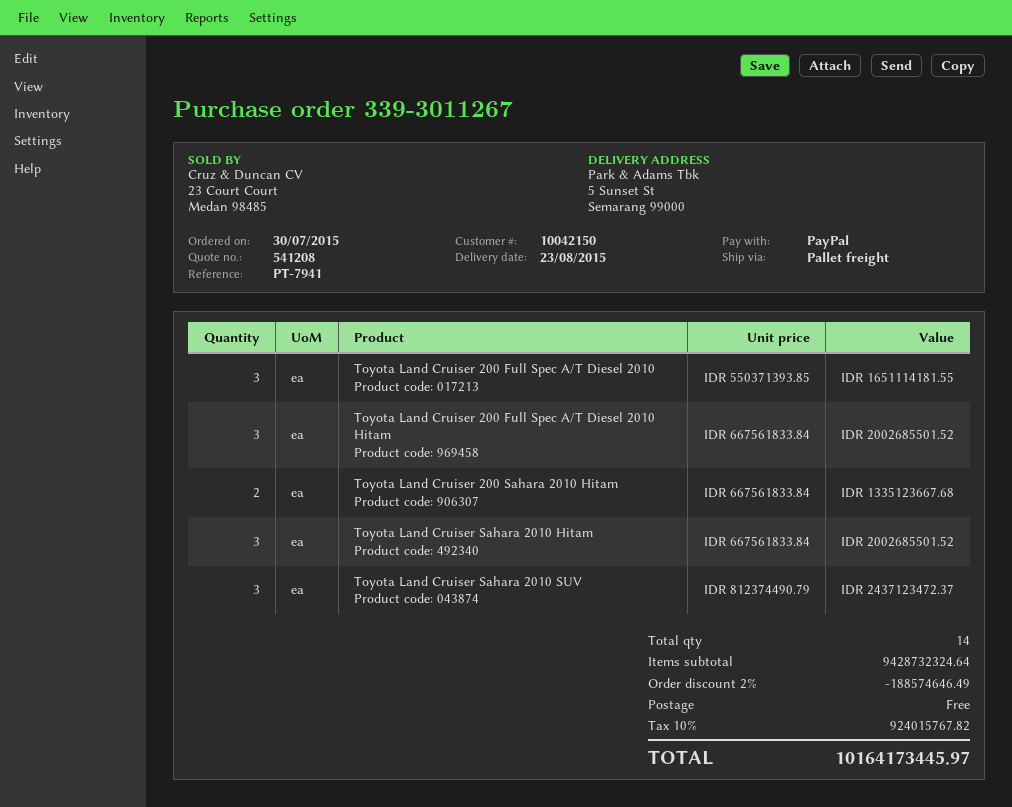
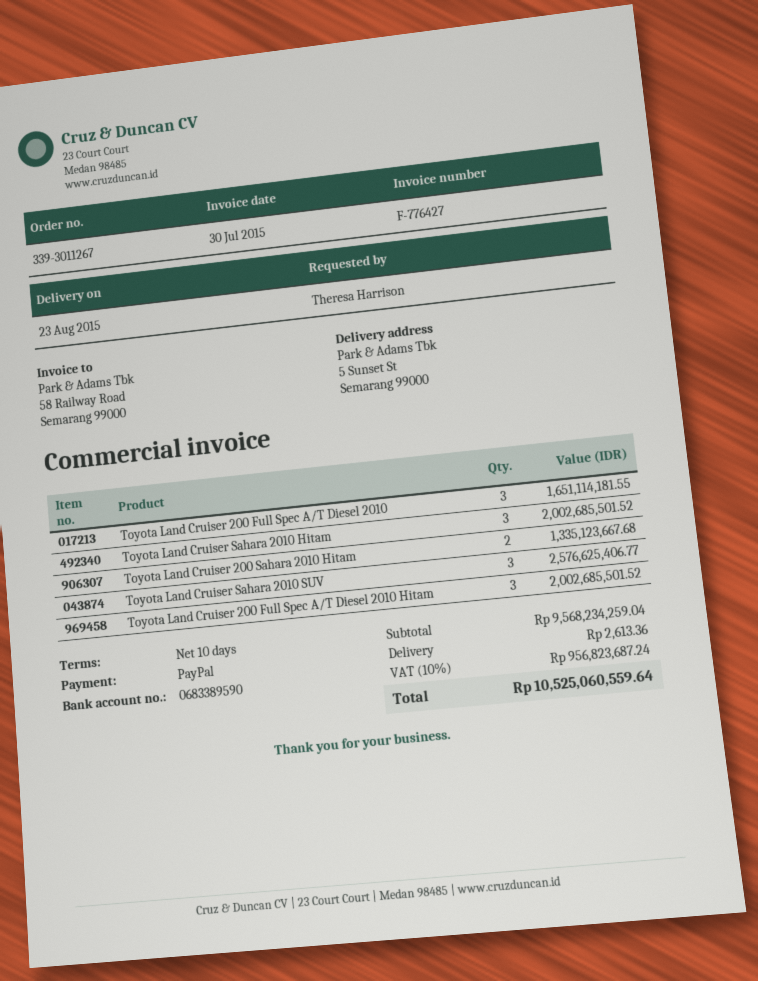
Toyota Land Cruiser Sahara 2010 SUV: 3 for 2437123472.37 -> 3 for 2576625406.77
subtotal: 9428732324.64 -> 9568234259.04
discount: 2% = 188574646.49 -> none
shipping: 0.00 -> 2613.36
tax: 10% = 924015767.82 -> 10% = 956823687.24
total: 10164173445.97 -> 10525060559.64

